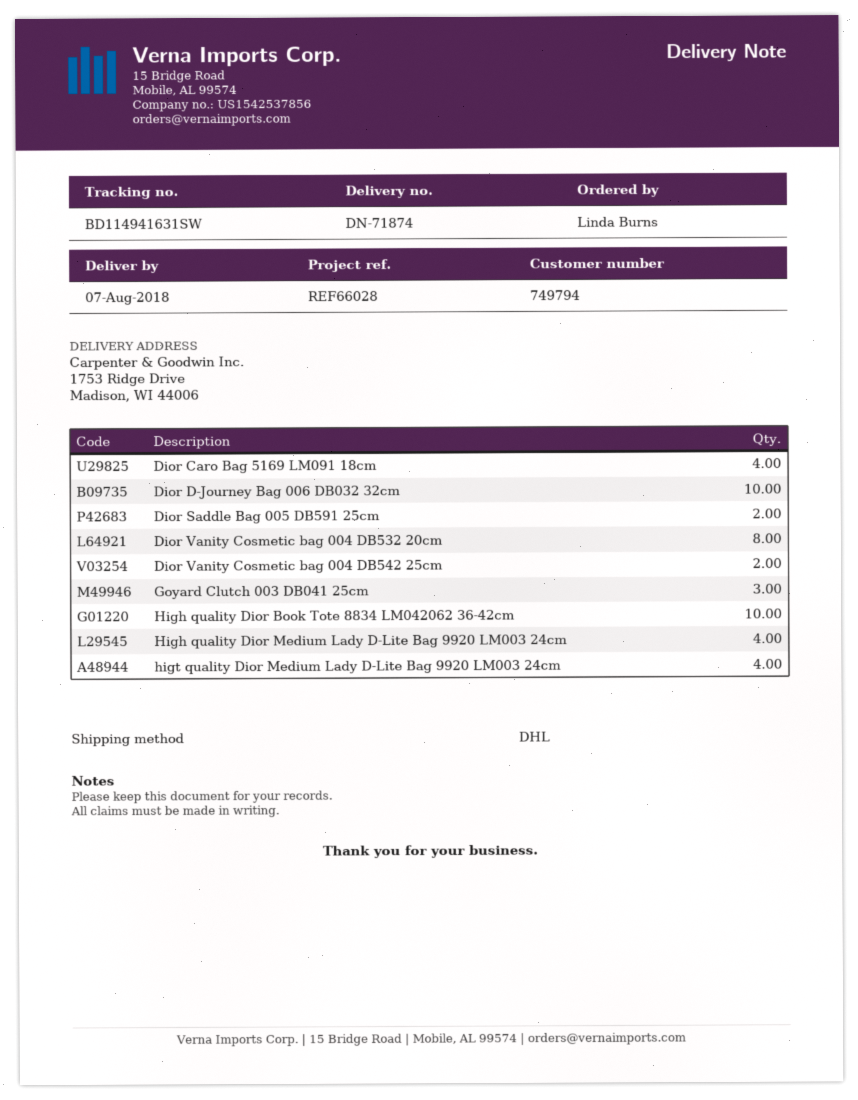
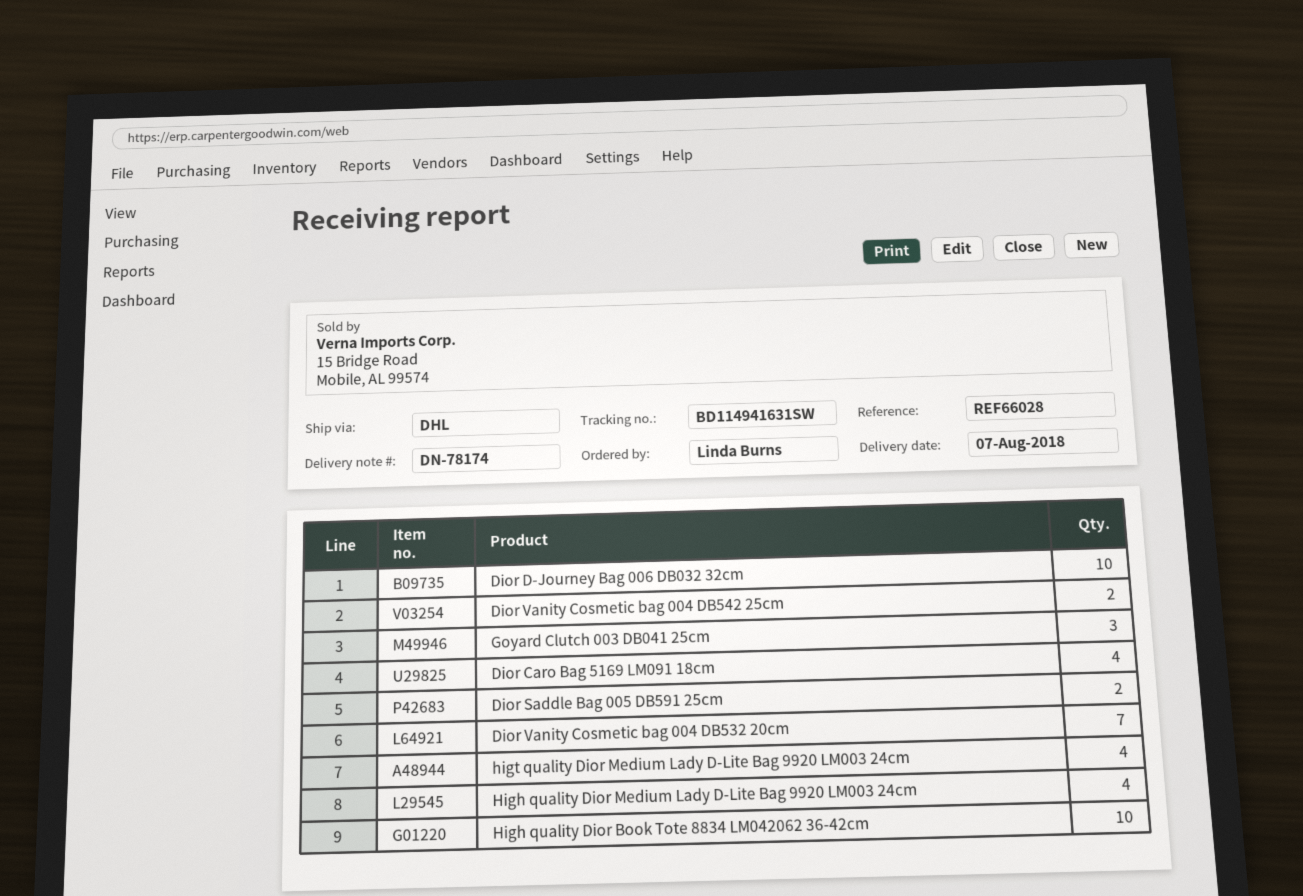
delivery note number: DN-71874 -> DN-78174
Dior Vanity Cosmetic bag 004 DB532 20cm: 8 -> 7

